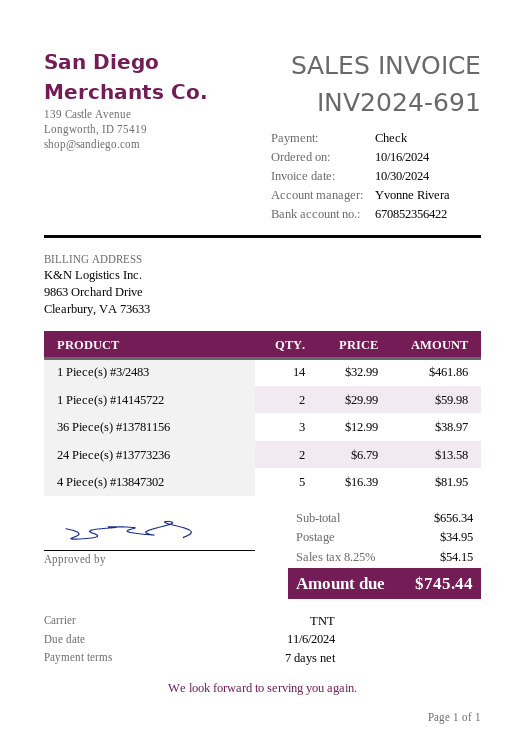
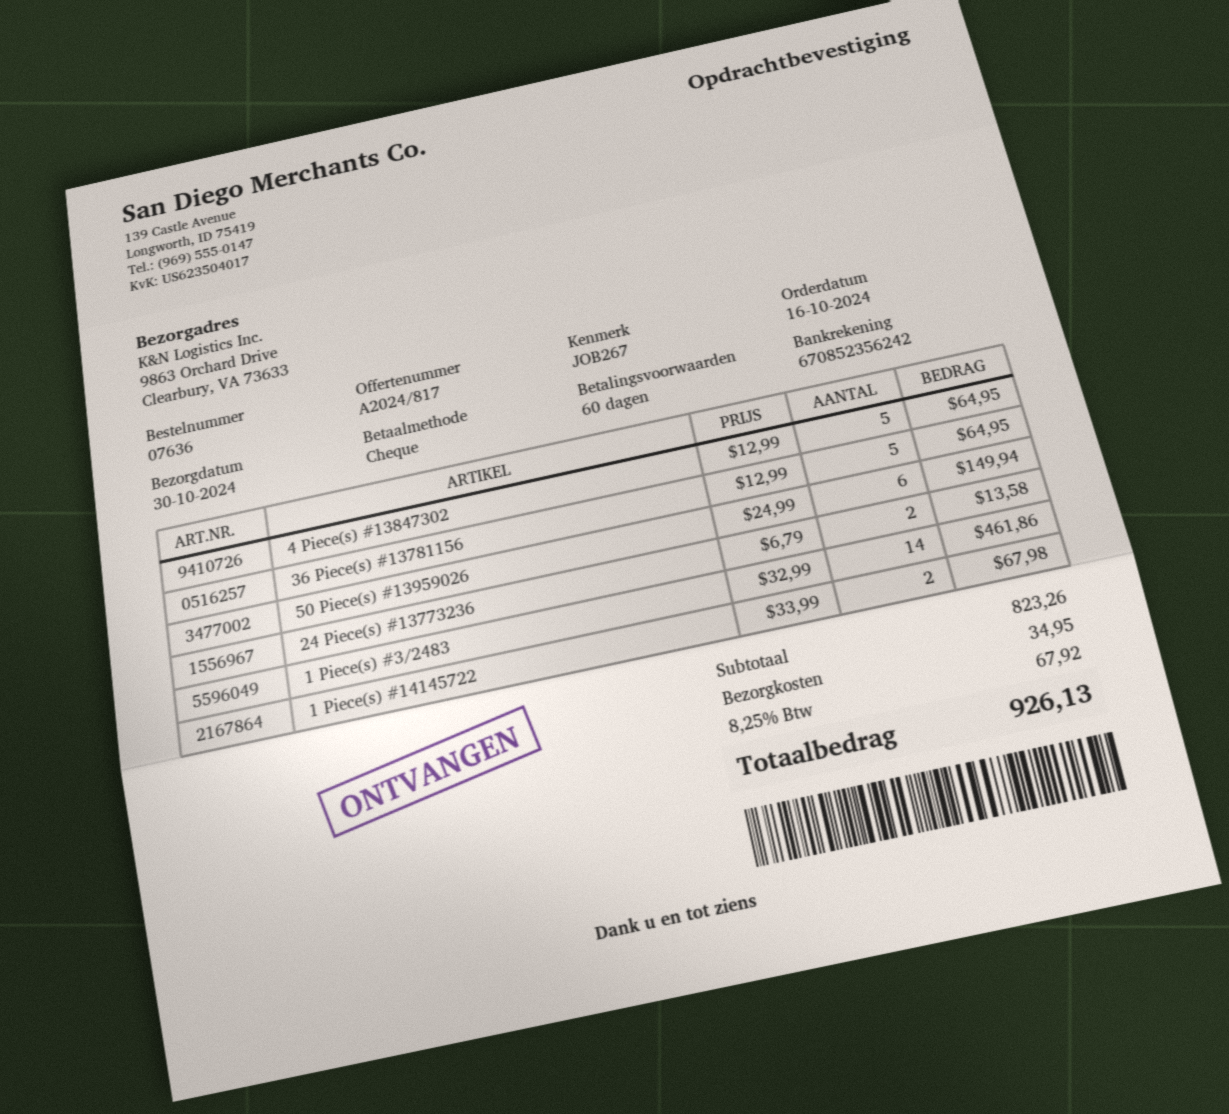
payment terms: 7 days -> 60 days
bank account: 670852356422 -> 670852356242
1 Piece(s) #14145722: 2 x 29.99 = 59.98 -> 2 x 33.99 = 67.98
36 Piece(s) #13781156: 3 x 12.99 = 38.97 -> 5 x 12.99 = 64.95
4 Piece(s) #13847302: 5 x 16.39 = 81.95 -> 5 x 12.99 = 64.95
50 Piece(s) #13959026: none -> 6 x 24.99 = 149.94
subtotal: 656.34 -> 823.26
tax: 8.25% = 54.15 -> 8.25% = 67.92
total: 745.44 -> 926.13

